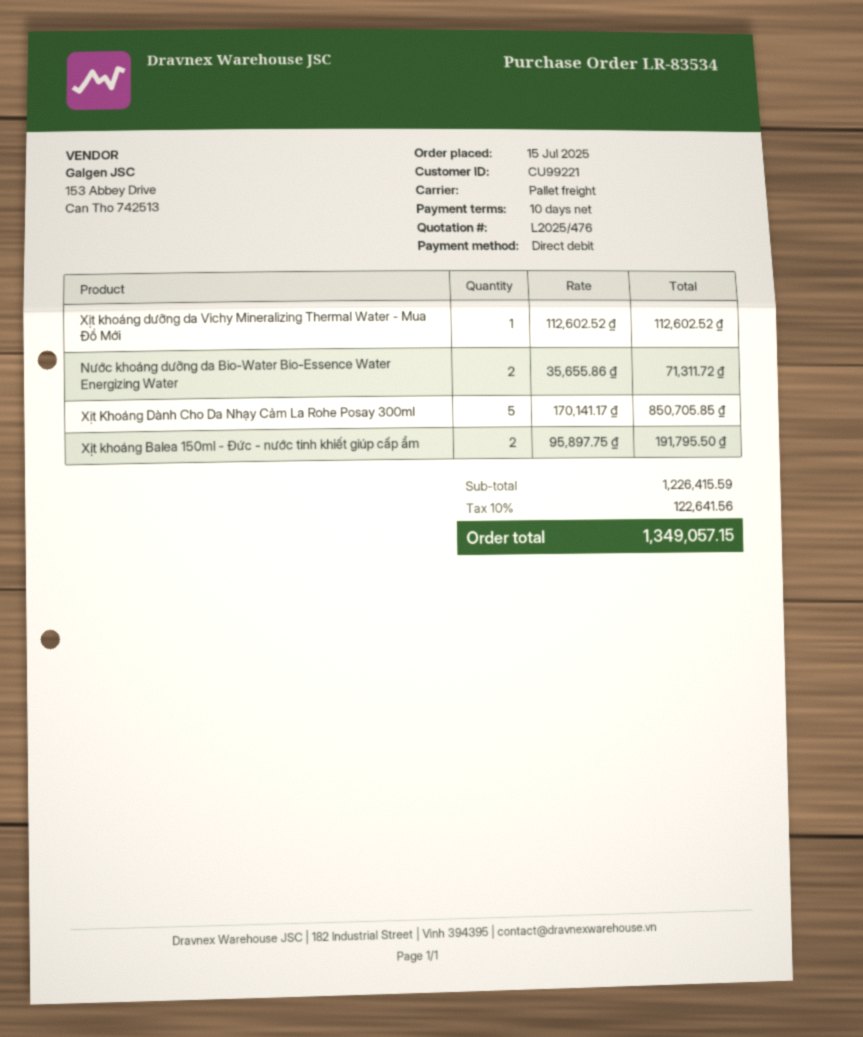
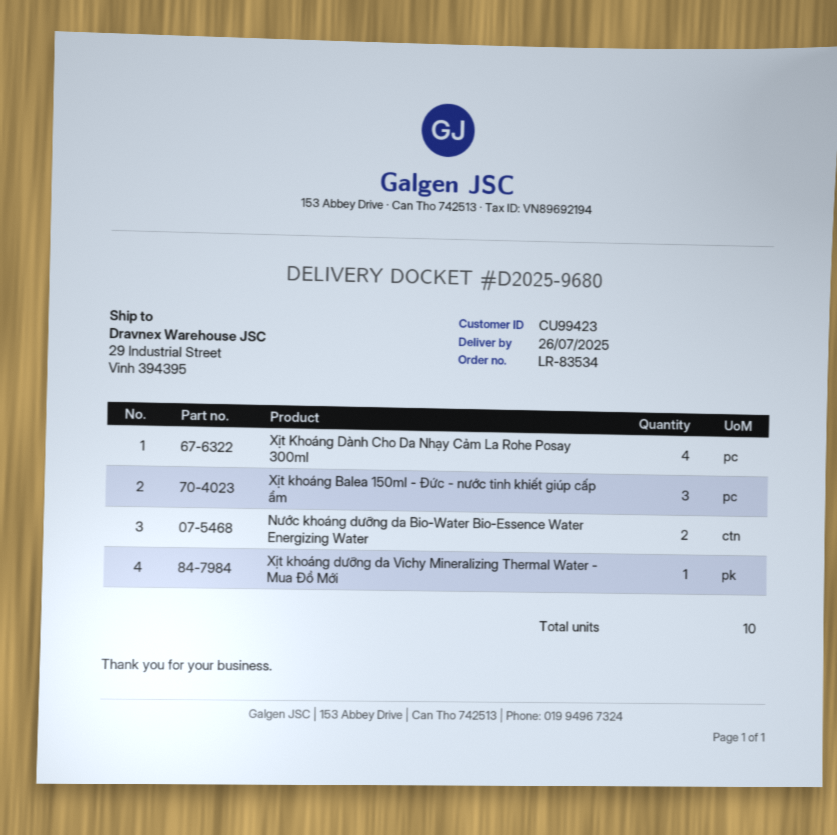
customer number: CU99221 -> CU99423
Xịt Khoáng Dành Cho Da Nhạy Cảm La Rohe Posay 300ml: 5 -> 4
Xịt khoáng Balea 150ml - Đức - nước tinh khiết giúp cấp ẩm: 2 -> 3

